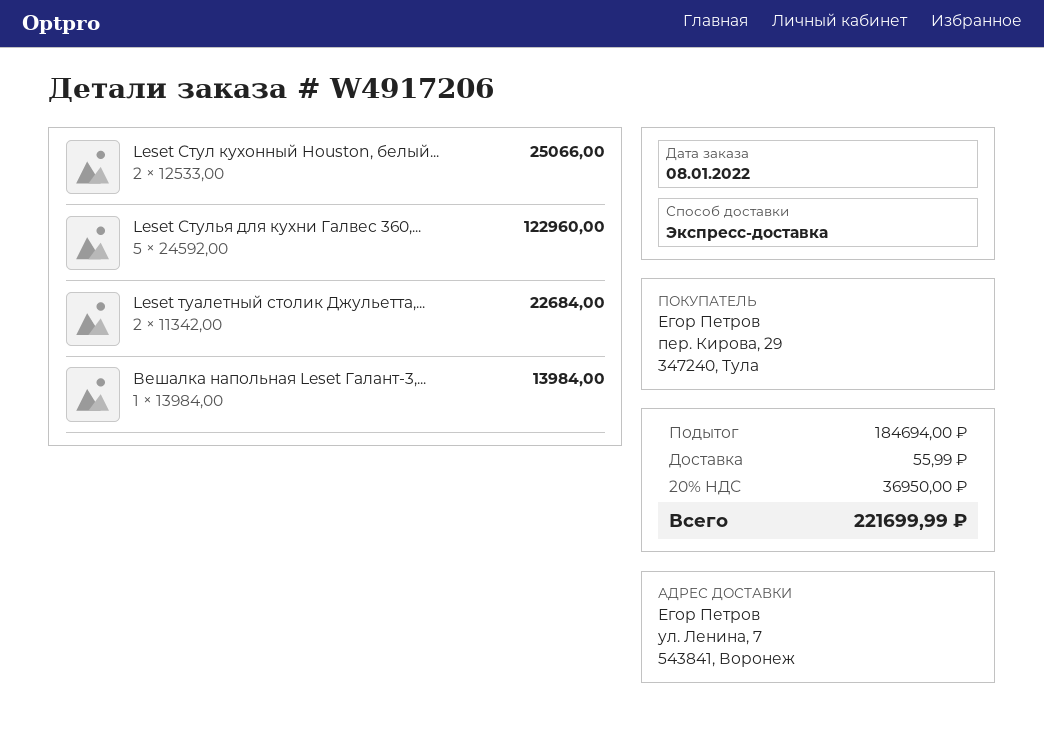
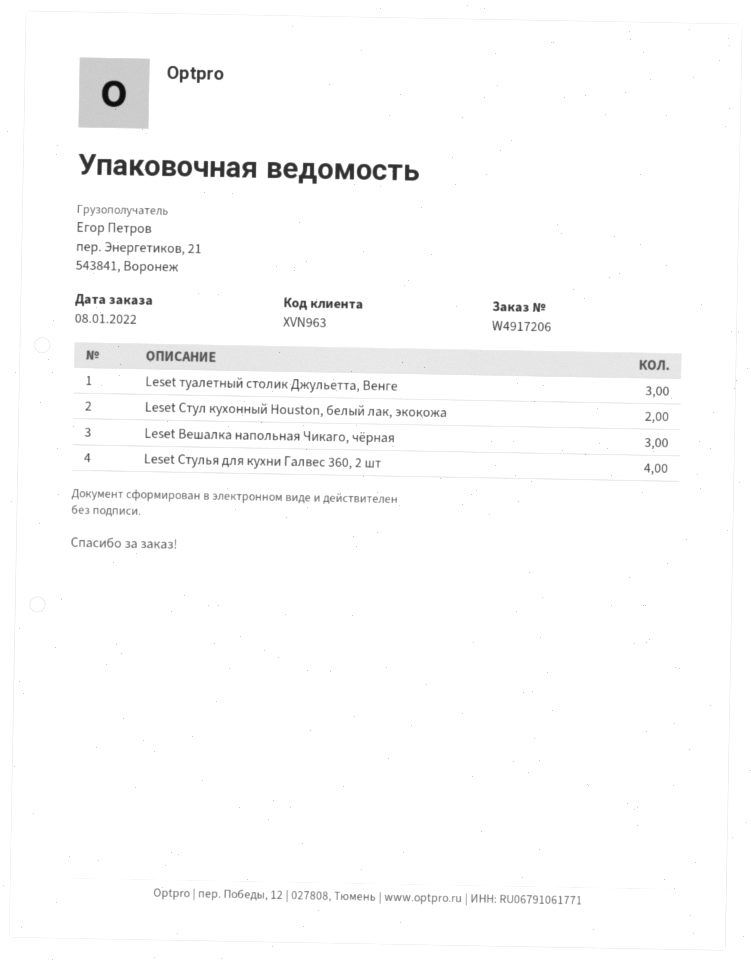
ship to: ул. Ленина, 7, 543841, Воронеж -> пер. Энергетиков, 21, 543841, Воронеж
Leset Стулья для кухни Галвес 360,...: 5 -> 4
Leset туалетный столик Джульетта,...: 2 -> 3
Вешалка напольная Leset Галант-3,...: 1 -> none
Leset Вешалка напольная Чикаго, чёрная: none -> 3

